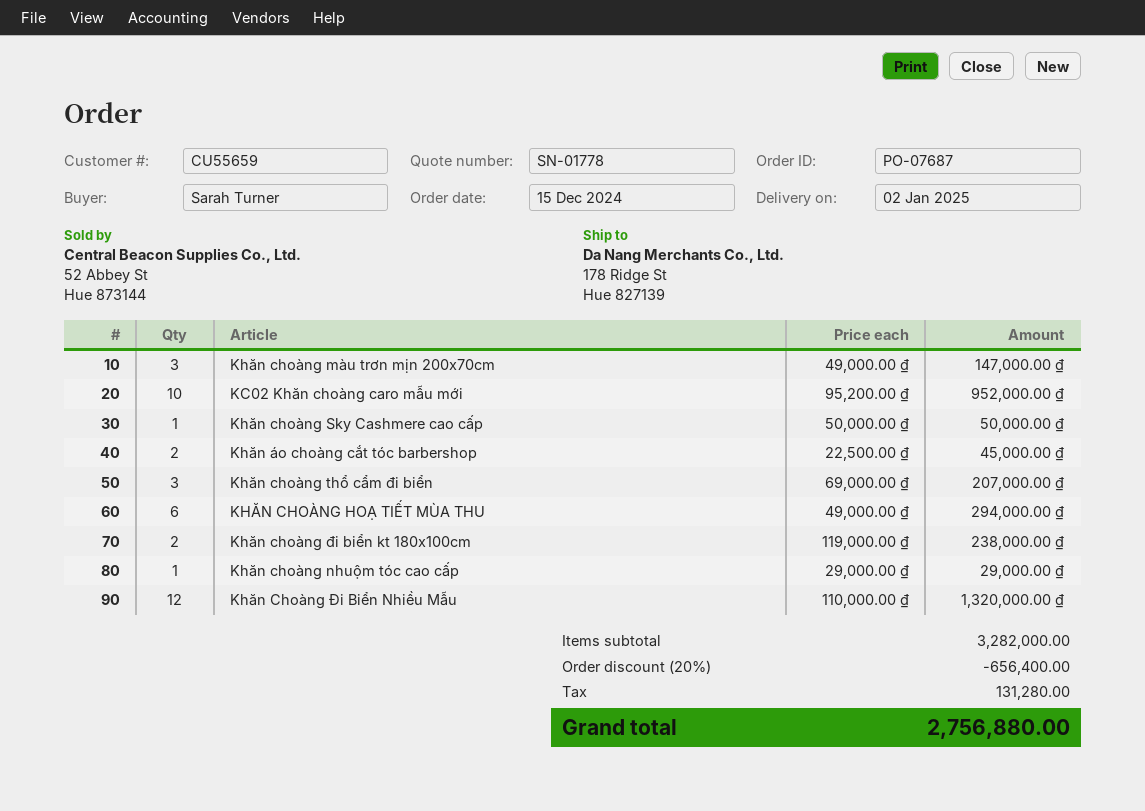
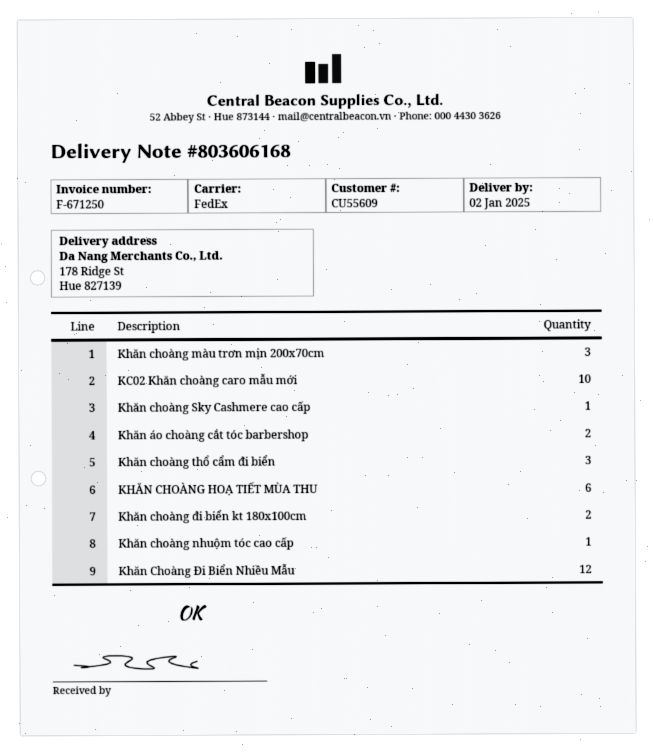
customer number: CU55659 -> CU55609

